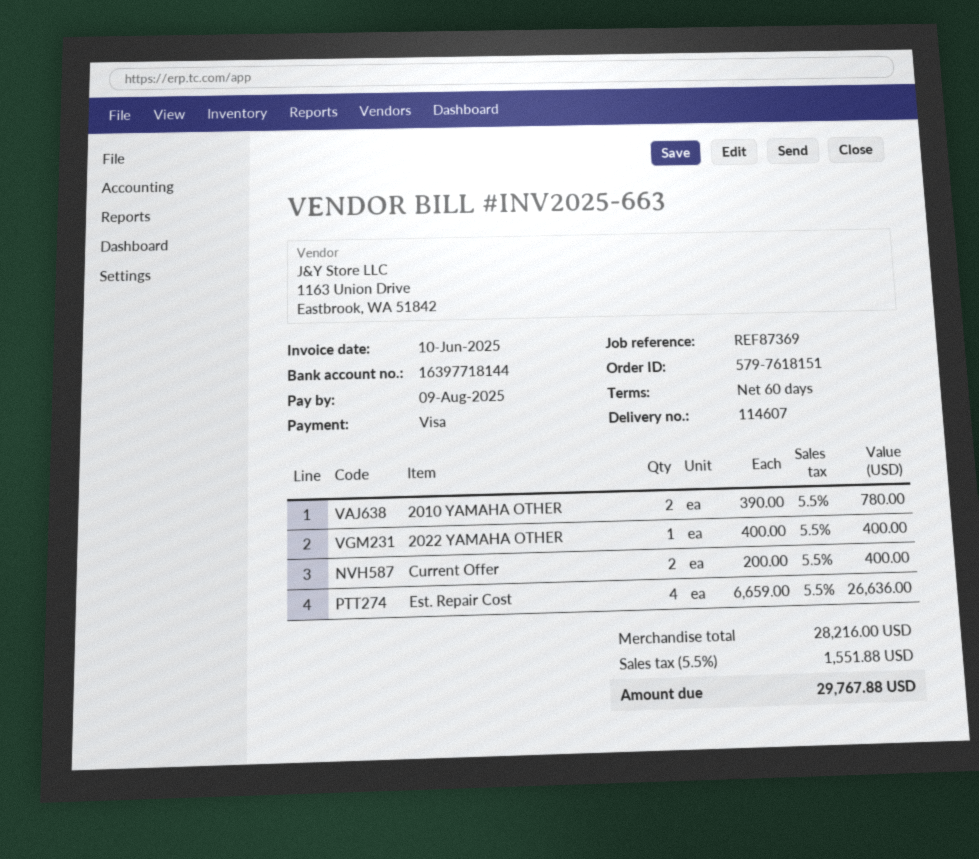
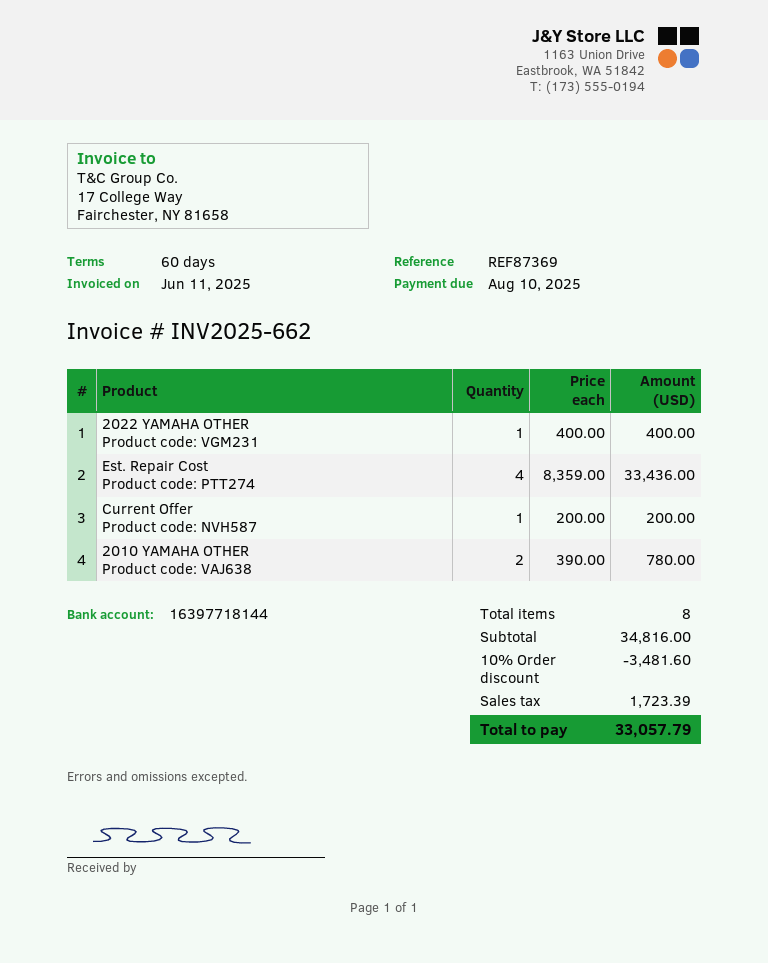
invoice number: INV2025-663 -> INV2025-662
invoice date: 2025-06-10 -> 2025-06-11
due date: 2025-08-09 -> 2025-08-10
Current Offer: 2 x 200.00 = 400.00 -> 1 x 200.00 = 200.00
Est. Repair Cost: 4 x 6659.00 = 26636.00 -> 4 x 8359.00 = 33436.00
subtotal: 28216.00 -> 34816.00
discount: none -> 10% = 3481.60
tax: 1551.88 -> 1723.39
total: 29767.88 -> 33057.79

